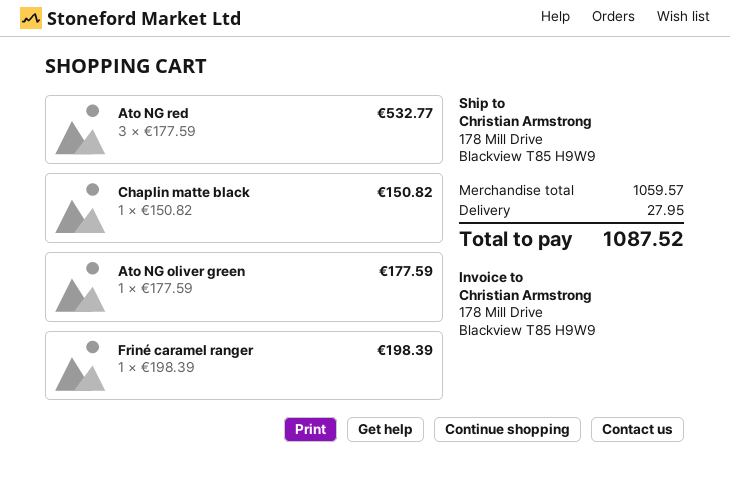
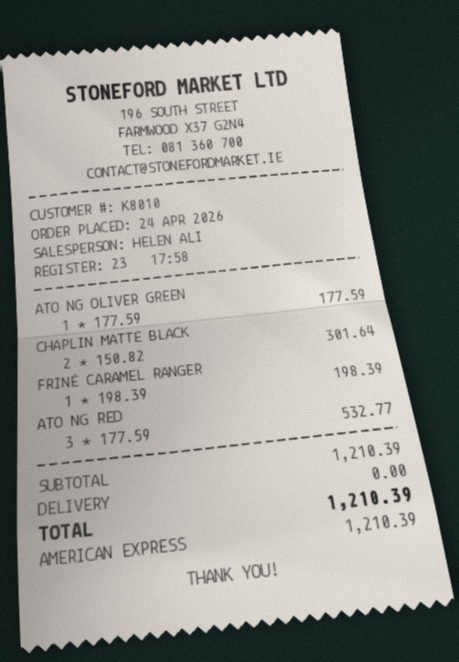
Chaplin matte black: 1 x 150.82 = 150.82 -> 2 x 150.82 = 301.64
subtotal: 1059.57 -> 1210.39
shipping: 27.95 -> 0.00
total: 1087.52 -> 1210.39

